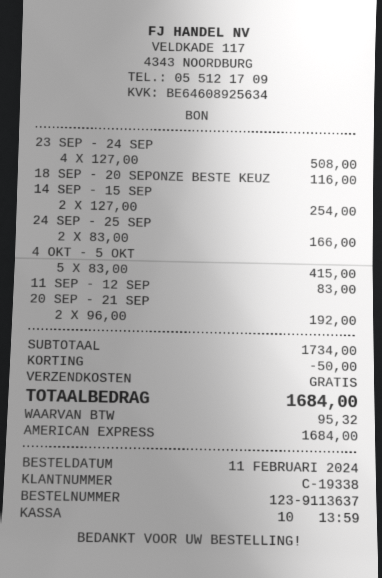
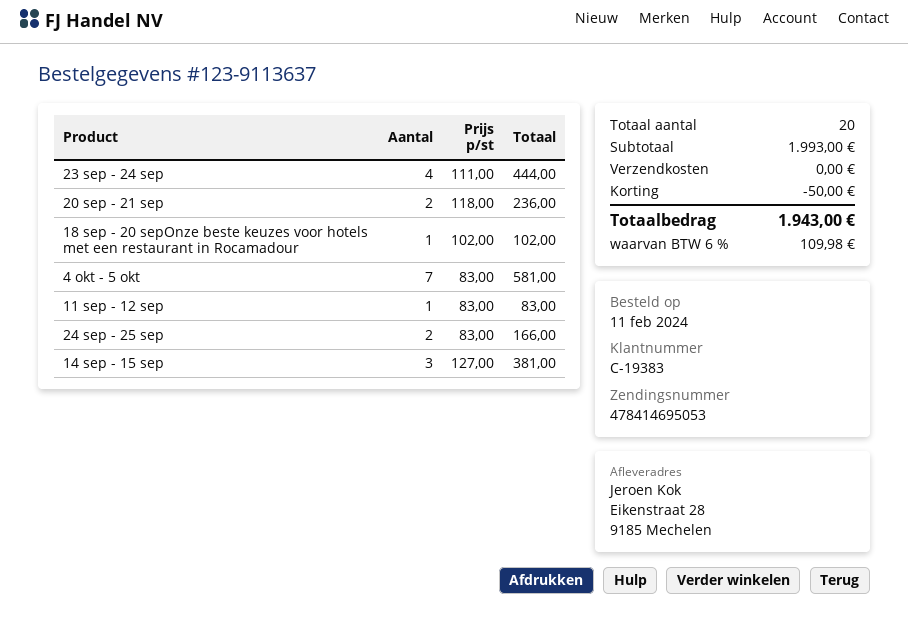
customer number: C-19338 -> C-19383
23 SEP - 24 SEP: 4 x 127.00 = 508.00 -> 4 x 111.00 = 444.00
18 SEP - 20 SEPONZE BESTE KEUZ: 1 x 116.00 = 116.00 -> 1 x 102.00 = 102.00
14 SEP - 15 SEP: 2 x 127.00 = 254.00 -> 3 x 127.00 = 381.00
4 OKT - 5 OKT: 5 x 83.00 = 415.00 -> 7 x 83.00 = 581.00
20 SEP - 21 SEP: 2 x 96.00 = 192.00 -> 2 x 118.00 = 236.00
subtotal: 1734.00 -> 1993.00
tax: 95.32 -> 109.98
total: 1684.00 -> 1943.00

